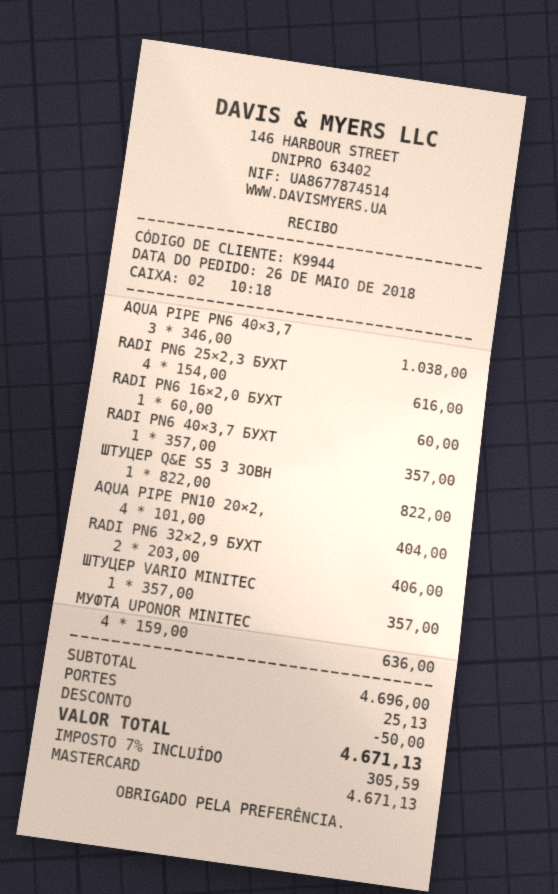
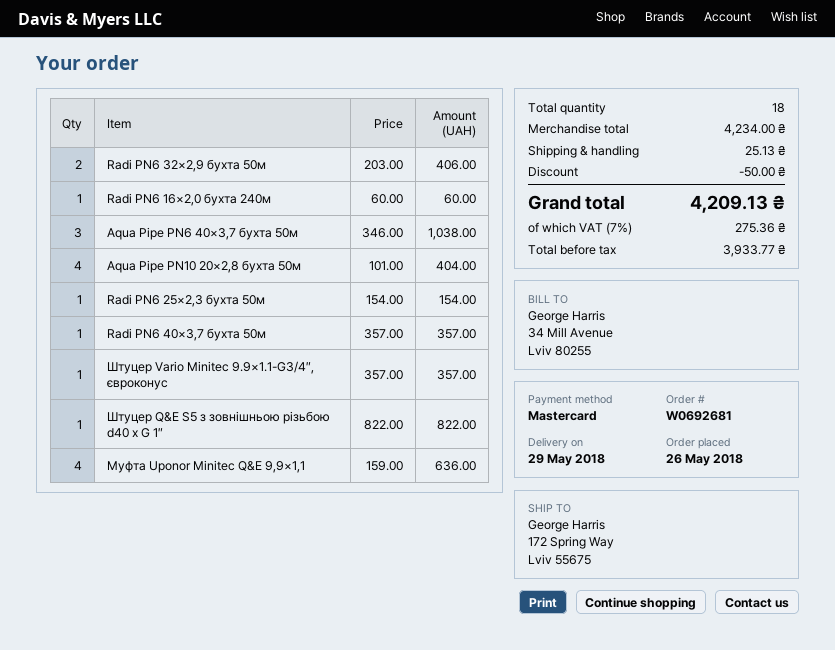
RADI PN6 25×2,3 БУХТ: 4 x 154.00 = 616.00 -> 1 x 154.00 = 154.00
subtotal: 4696.00 -> 4234.00
tax: 7% = 305.59 -> 7% = 275.36
total: 4671.13 -> 4209.13

